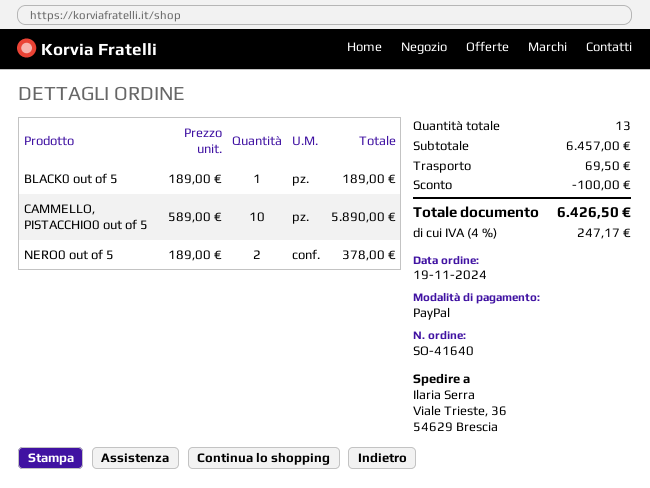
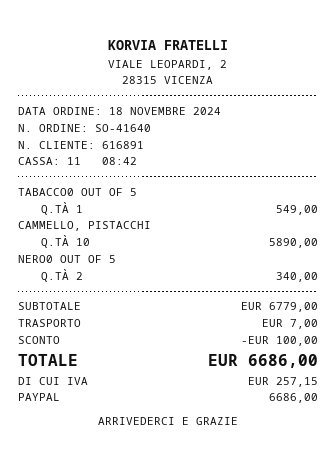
order date: 2024-11-19 -> 2024-11-18
BLACK0 out of 5: 1 for 189.00 -> none
NERO0 out of 5: 2 for 378.00 -> 2 for 340.00
TABACCO0 OUT OF 5: none -> 1 for 549.00
subtotal: 6457.00 -> 6779.00
shipping: 69.50 -> 7.00
tax: 247.17 -> 257.15
total: 6426.50 -> 6686.00

